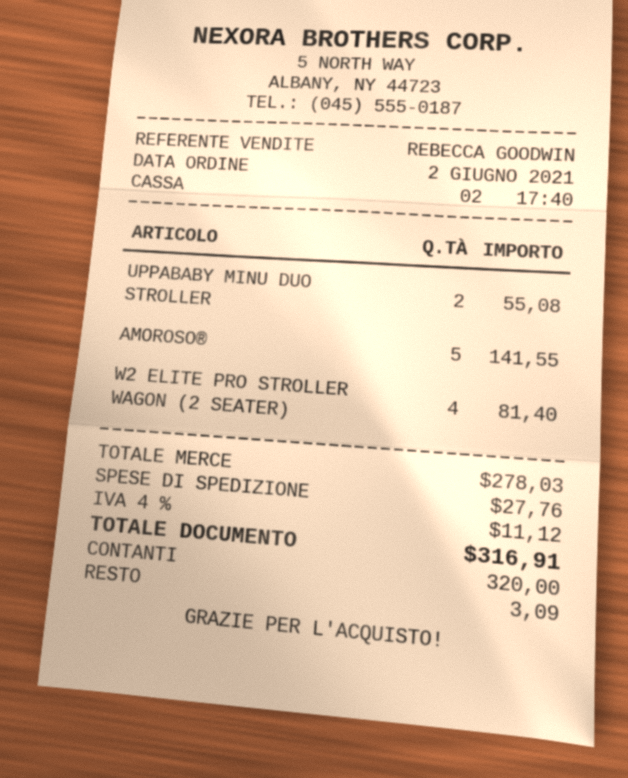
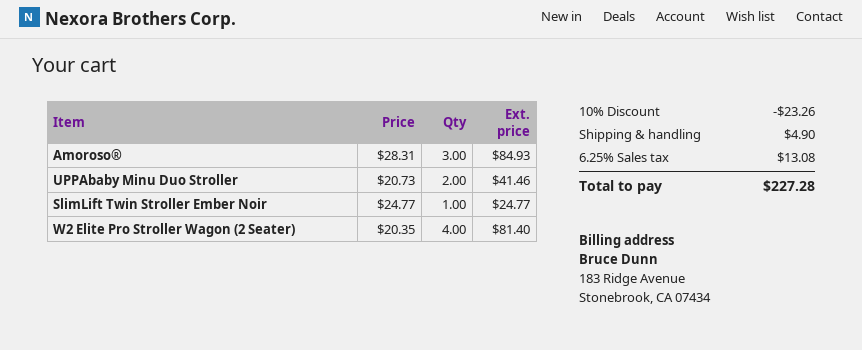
UPPABABY MINU DUO STROLLER: 2 for 55.08 -> 2 for 41.46
AMOROSO®: 5 for 141.55 -> 3 for 84.93
SlimLift Twin Stroller Ember Noir: none -> 1 for 24.77
discount: none -> 10% = 23.26
shipping: 27.76 -> 4.90
tax: 4% = 11.12 -> 6.25% = 13.08
total: 316.91 -> 227.28

